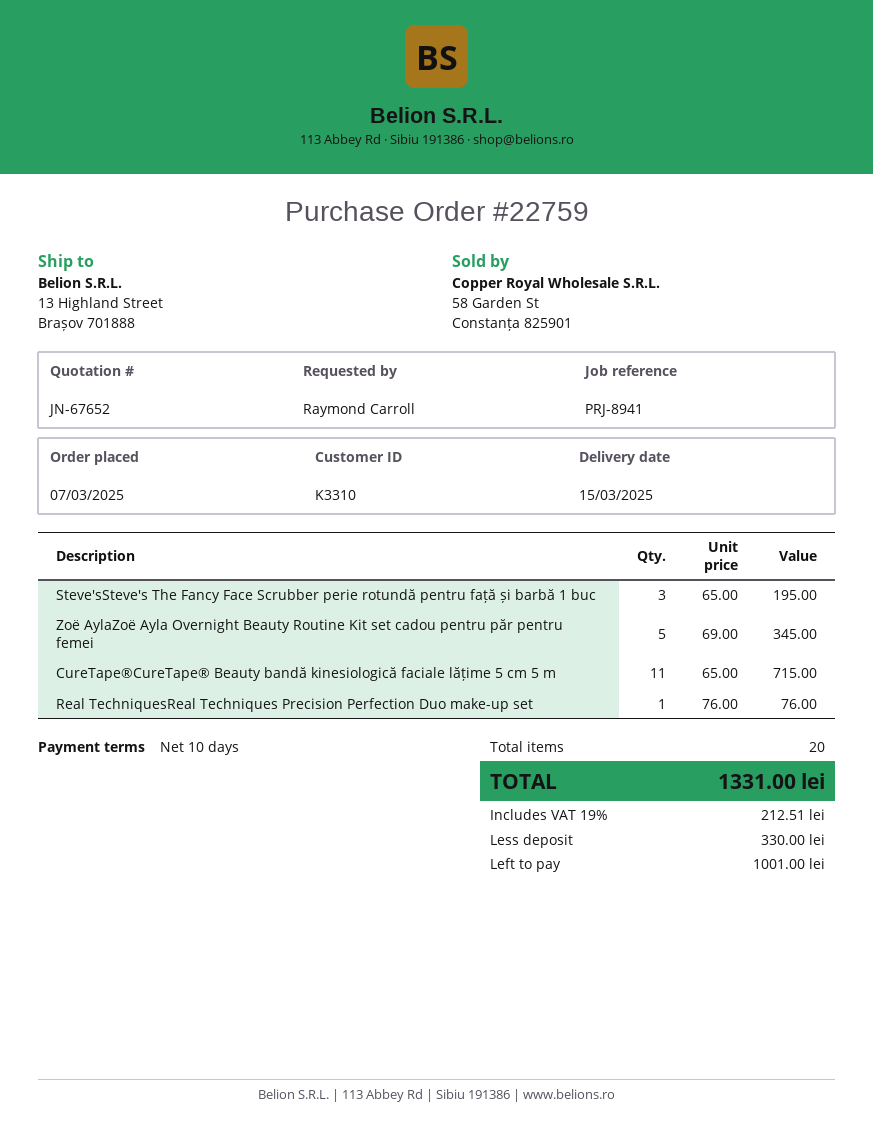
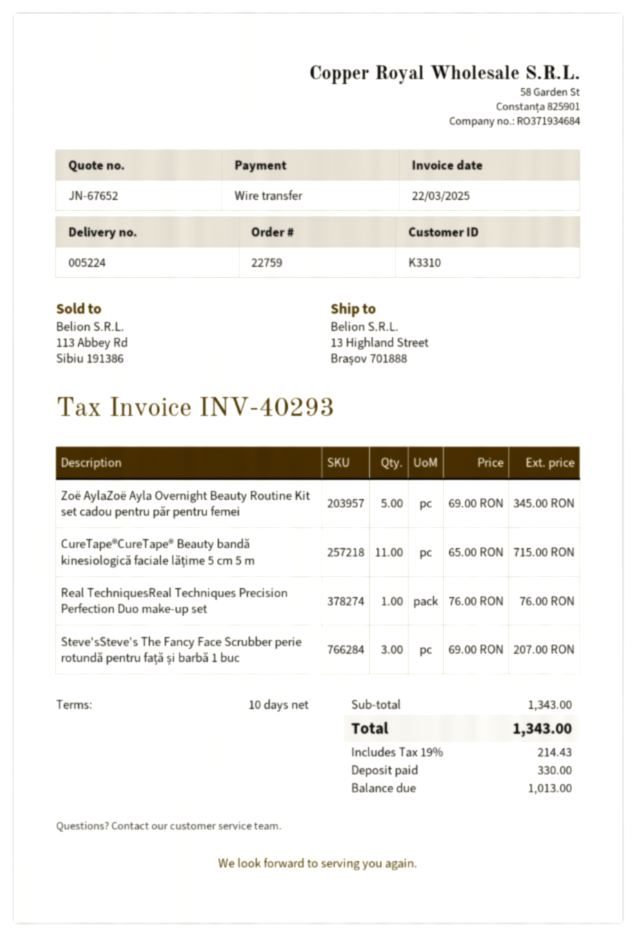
Steve'sSteve's The Fancy Face Scrubber perie rotundă pentru față și barbă 1 buc: 3 x 65.00 = 195.00 -> 3 x 69.00 = 207.00
tax: 19% = 212.51 -> 19% = 214.43
total: 1331.00 -> 1343.00
balance: 1001.00 -> 1013.00

